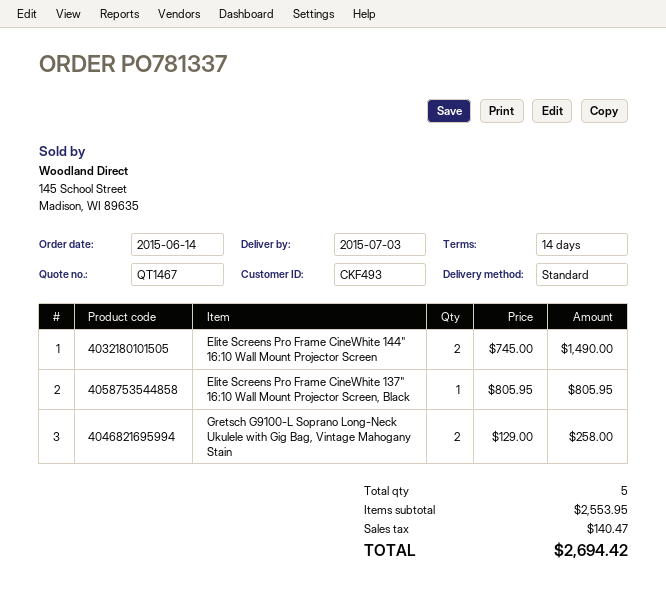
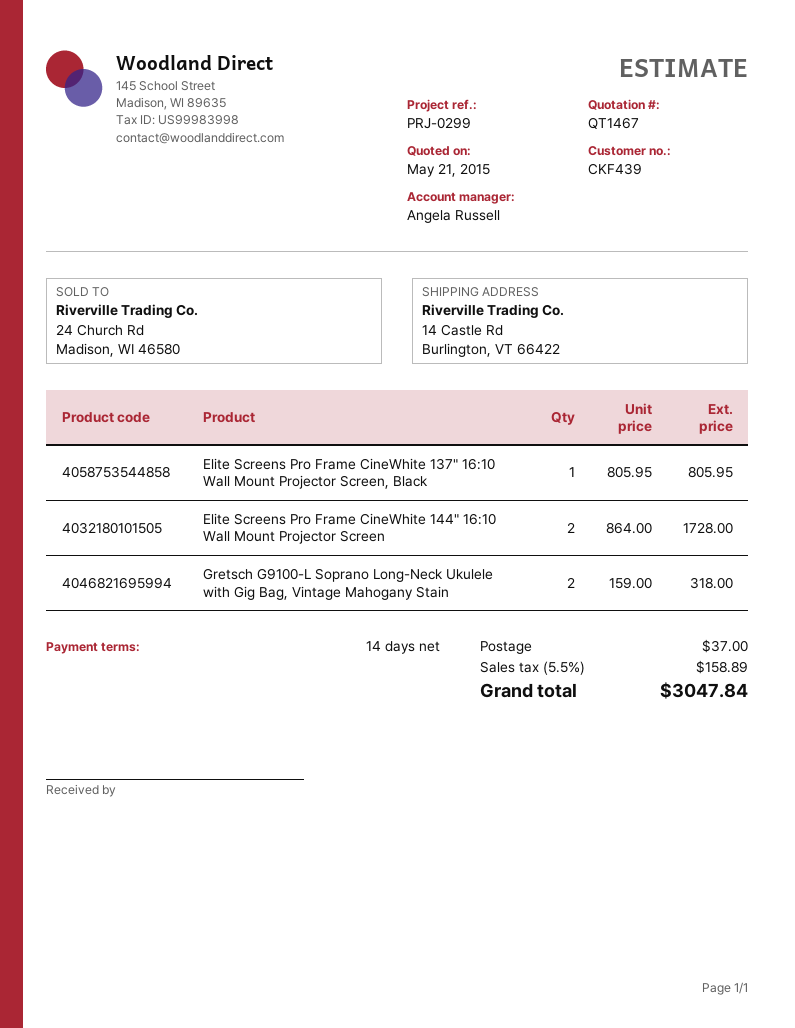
customer number: CKF493 -> CKF439
Elite Screens Pro Frame CineWhite 144" 16:10 Wall Mount Projector Screen: 2 x 745.00 = 1490.00 -> 2 x 864.00 = 1728.00
Gretsch G9100-L Soprano Long-Neck Ukulele with Gig Bag, Vintage Mahogany Stain: 2 x 129.00 = 258.00 -> 2 x 159.00 = 318.00
shipping: none -> 37.00
tax: 140.47 -> 158.89
total: 2694.42 -> 3047.84

